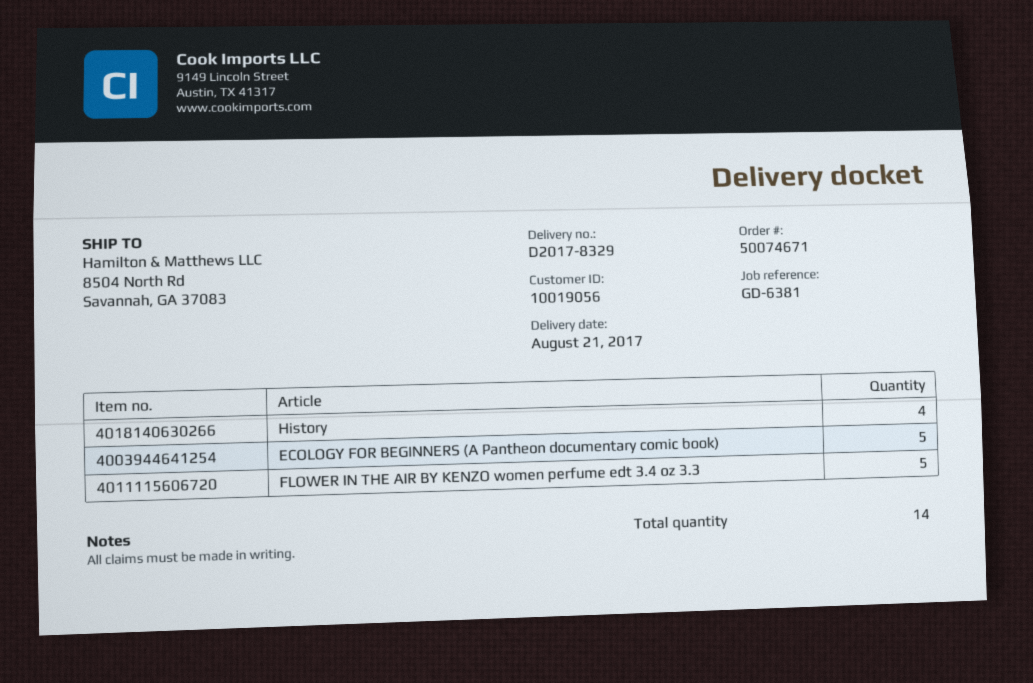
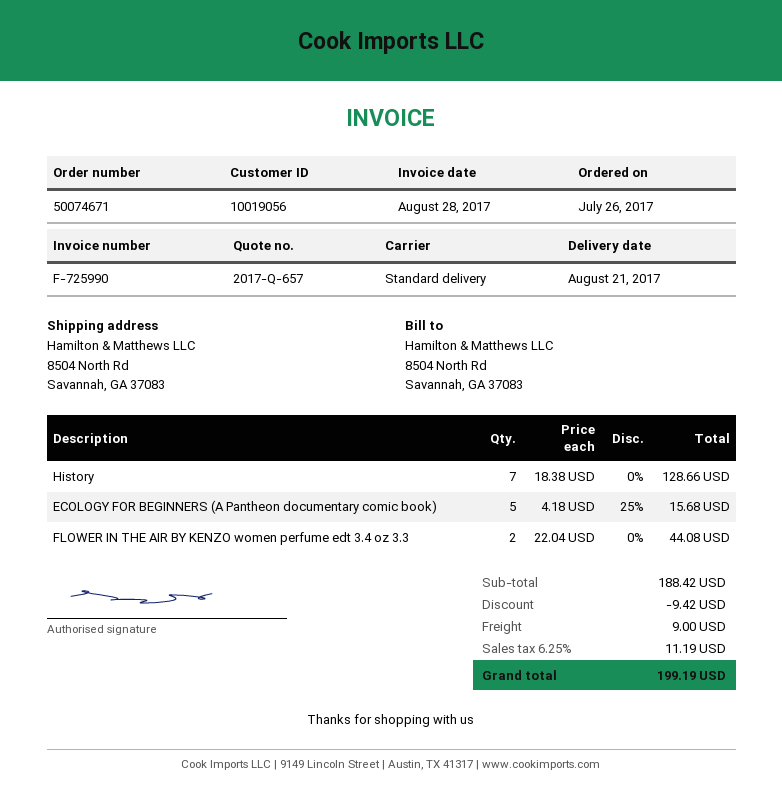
History: 4 -> 7
FLOWER IN THE AIR BY KENZO women perfume edt 3.4 oz 3.3: 5 -> 2

